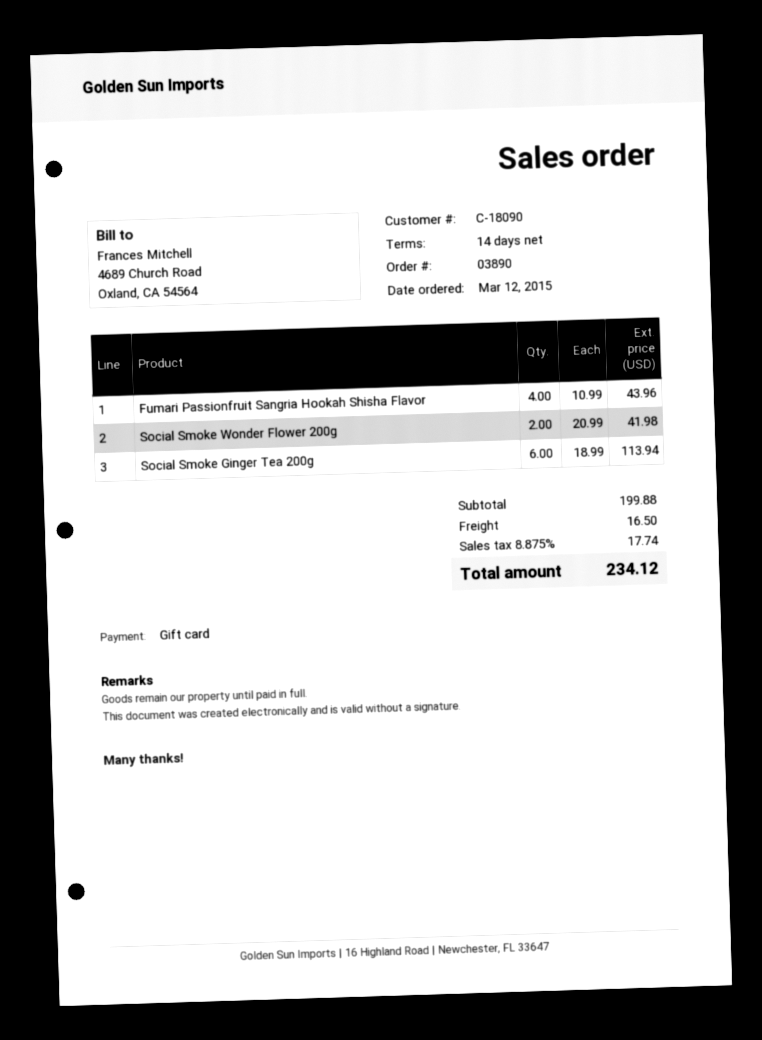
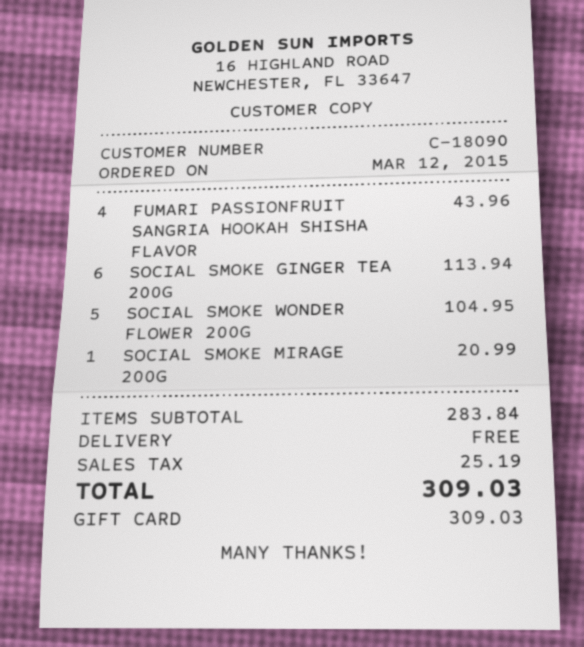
Social Smoke Wonder Flower 200g: 2 for 41.98 -> 5 for 104.95
SOCIAL SMOKE MIRAGE 200G: none -> 1 for 20.99
subtotal: 199.88 -> 283.84
shipping: 16.50 -> 0.00
tax: 17.74 -> 25.19
total: 234.12 -> 309.03

